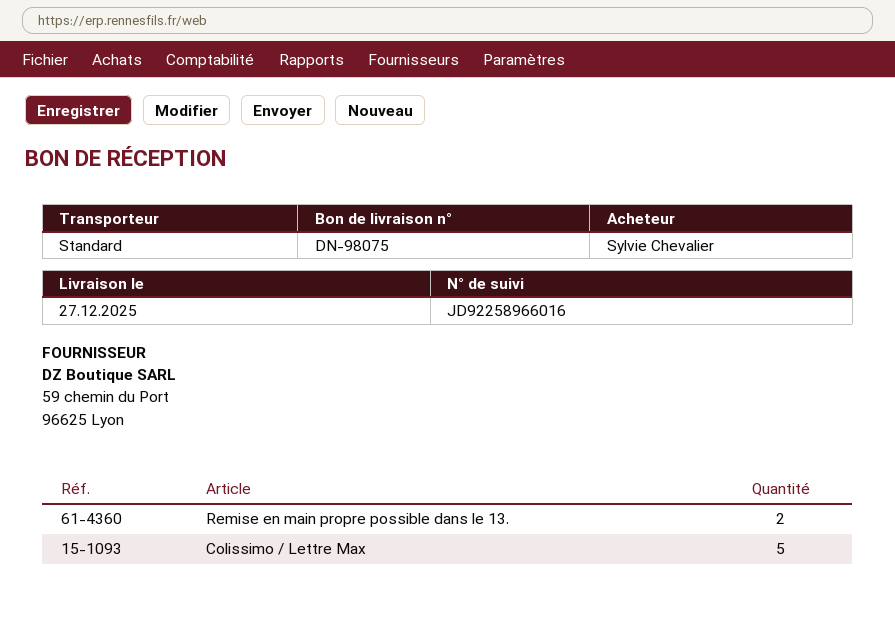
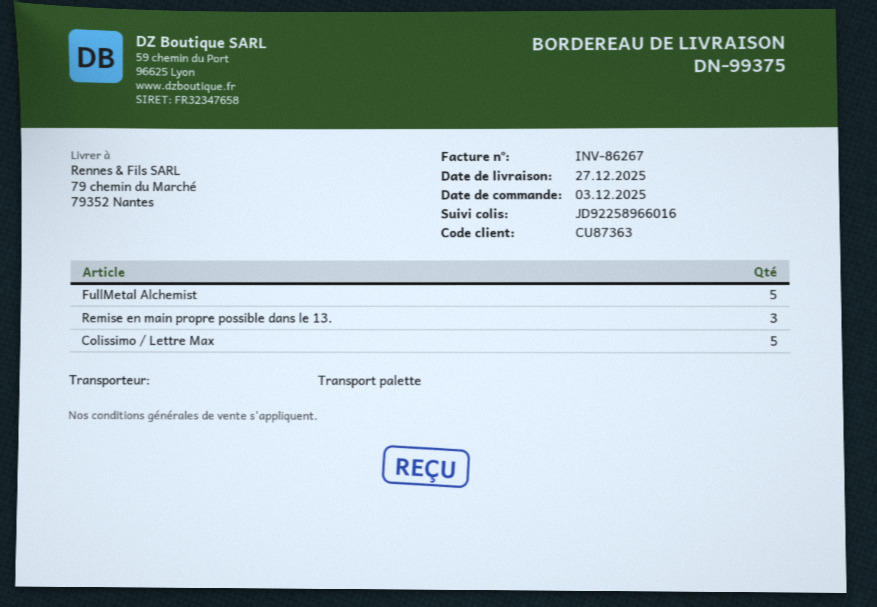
delivery note number: DN-98075 -> DN-99375
shipping method: standard -> pallet freight
Remise en main propre possible dans le 13.: 2 -> 3
FullMetal Alchemist: none -> 5

